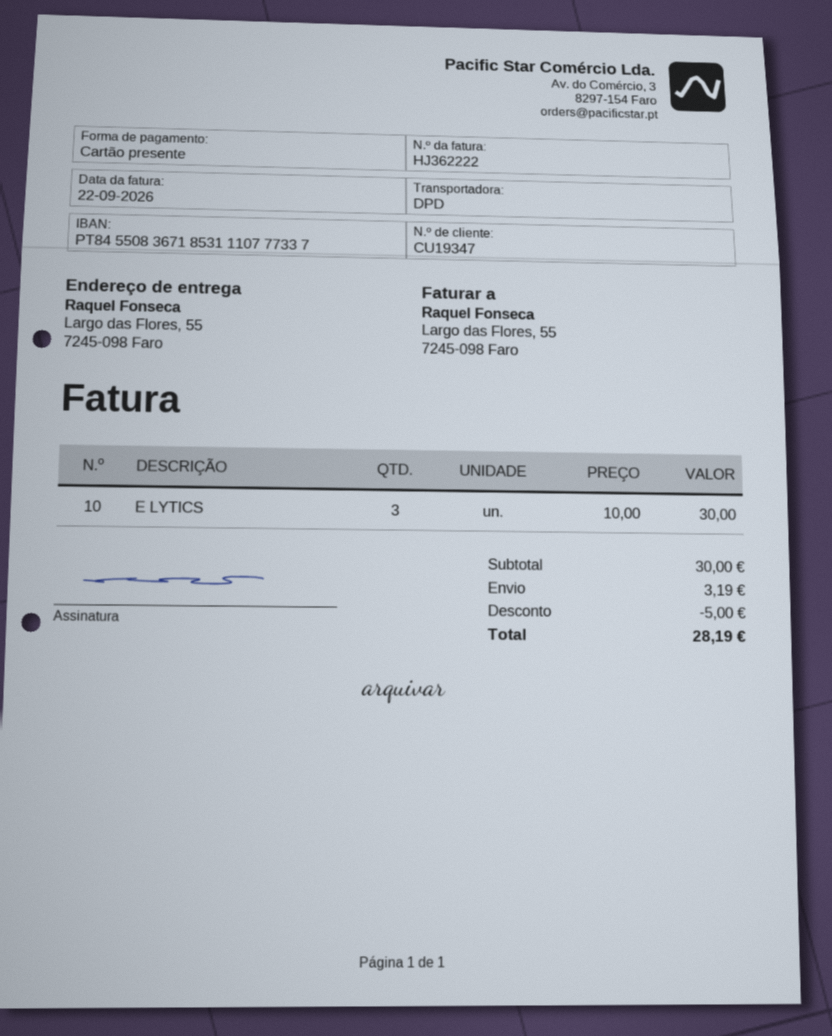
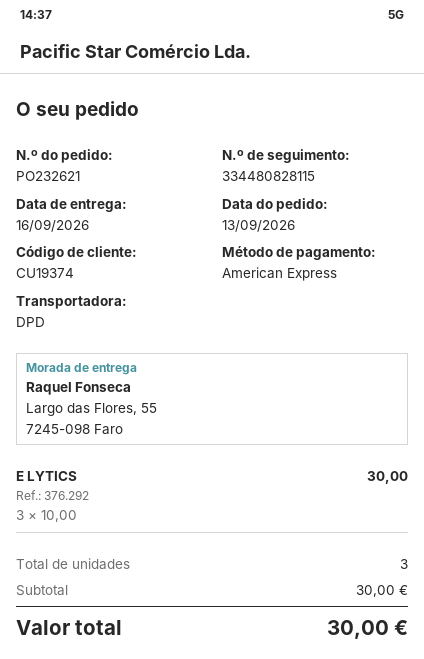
customer number: CU19347 -> CU19374
payment method: gift card -> American Express
discount: 5.00 -> none
shipping: 3.19 -> none
total: 28.19 -> 30.00

